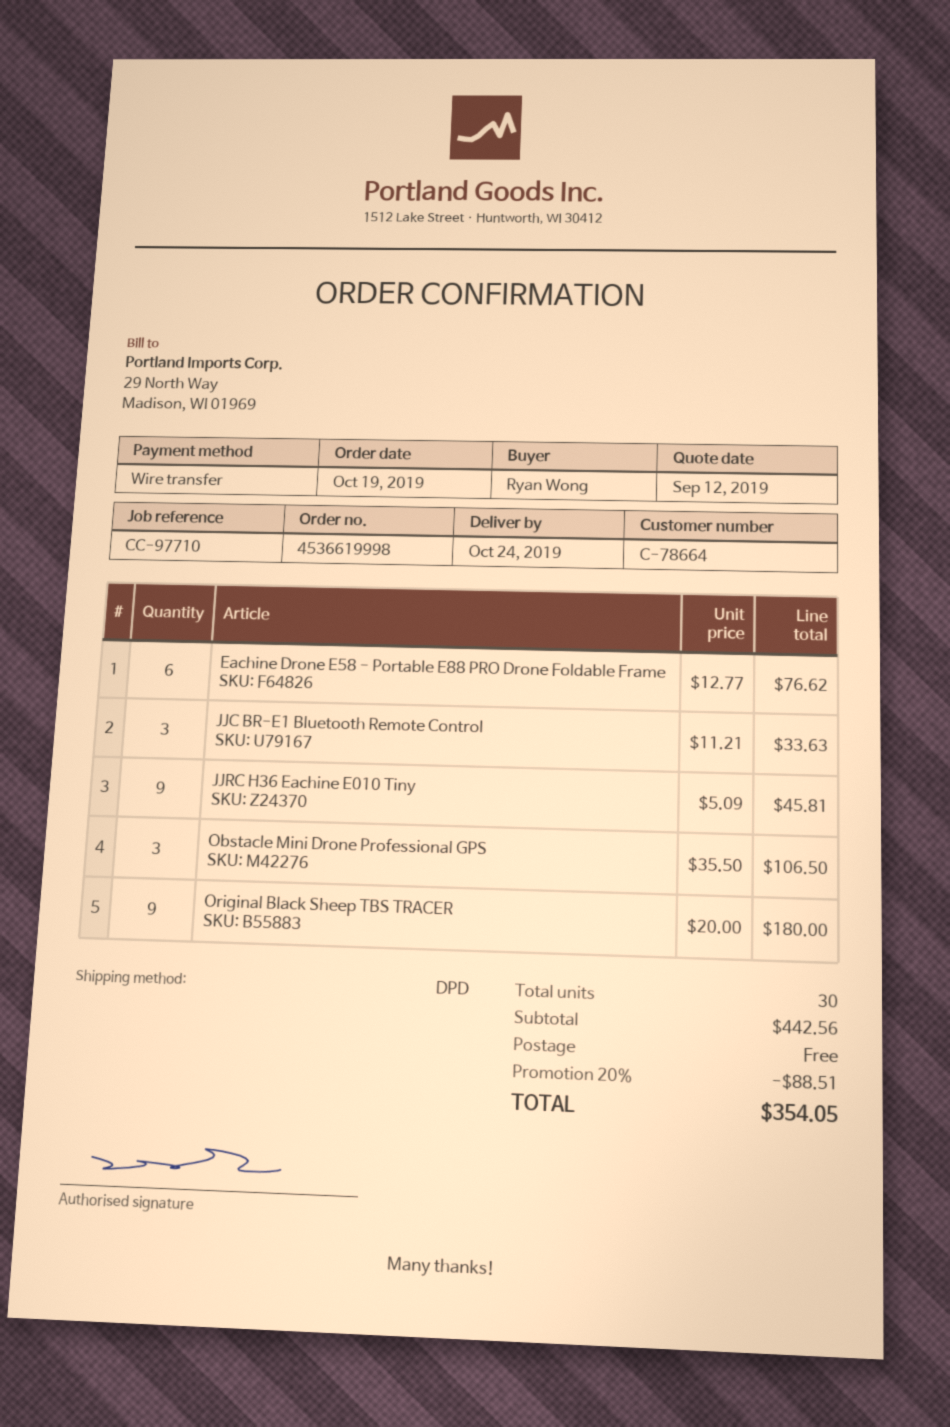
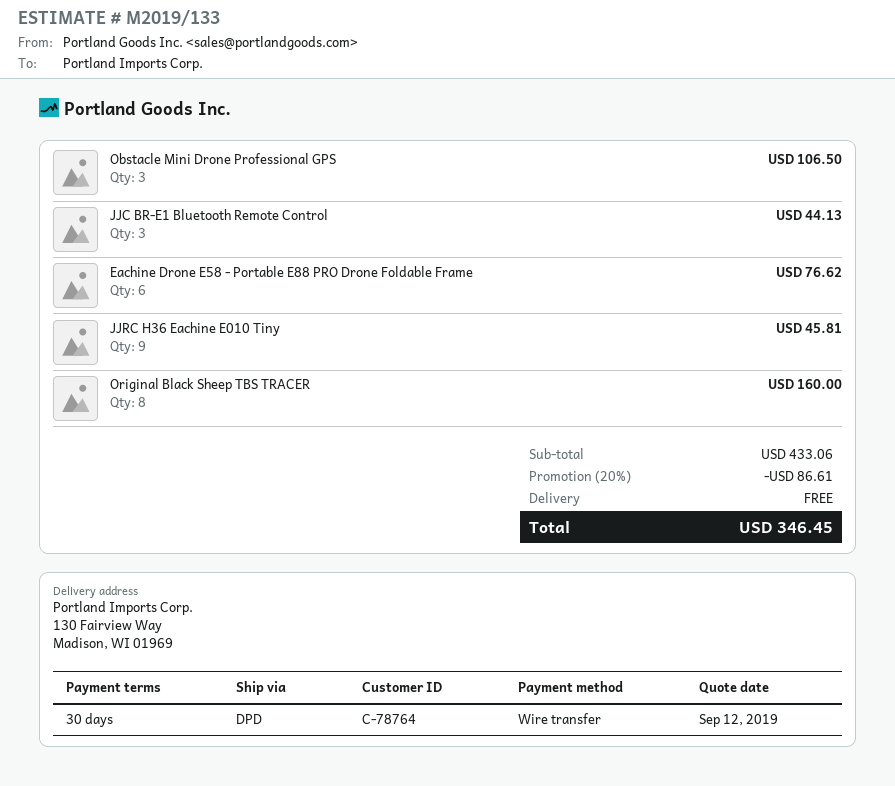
customer number: C-78664 -> C-78764
JJC BR-E1 Bluetooth Remote Control: 3 for 33.63 -> 3 for 44.13
Original Black Sheep TBS TRACER: 9 for 180.00 -> 8 for 160.00
subtotal: 442.56 -> 433.06
discount: 20% = 88.51 -> 20% = 86.61
total: 354.05 -> 346.45

